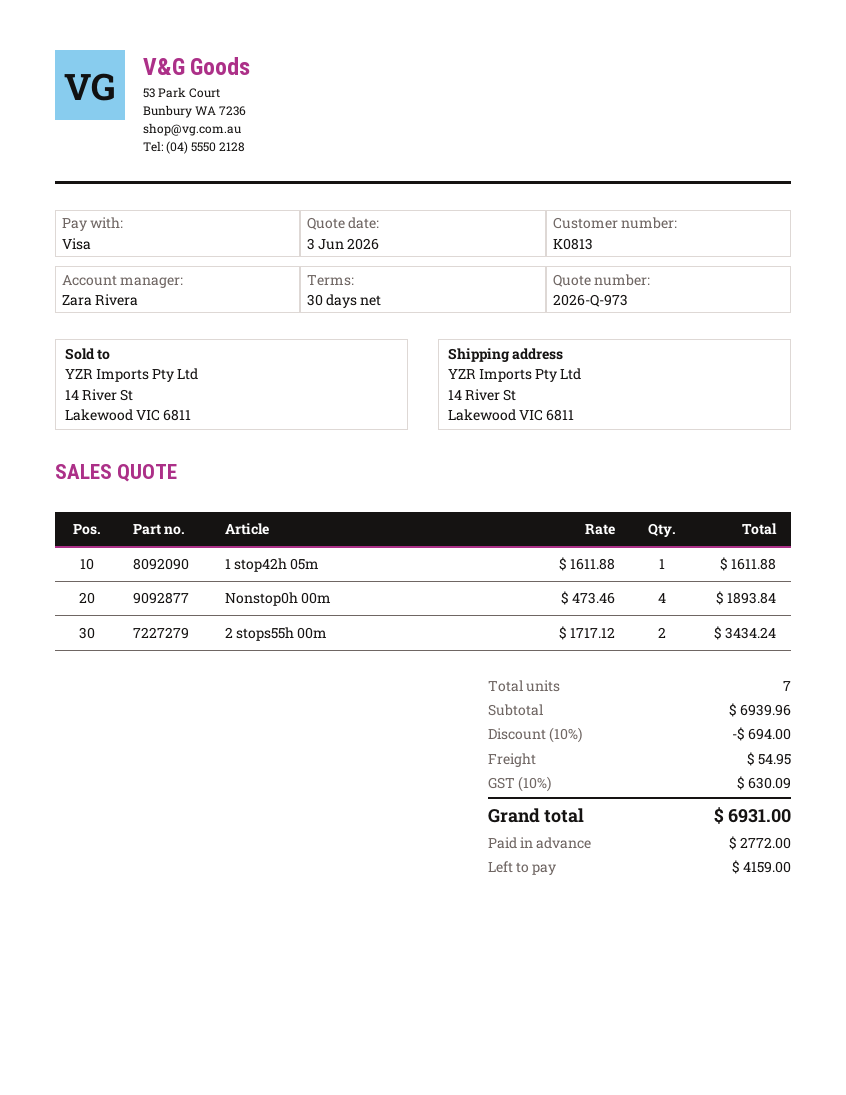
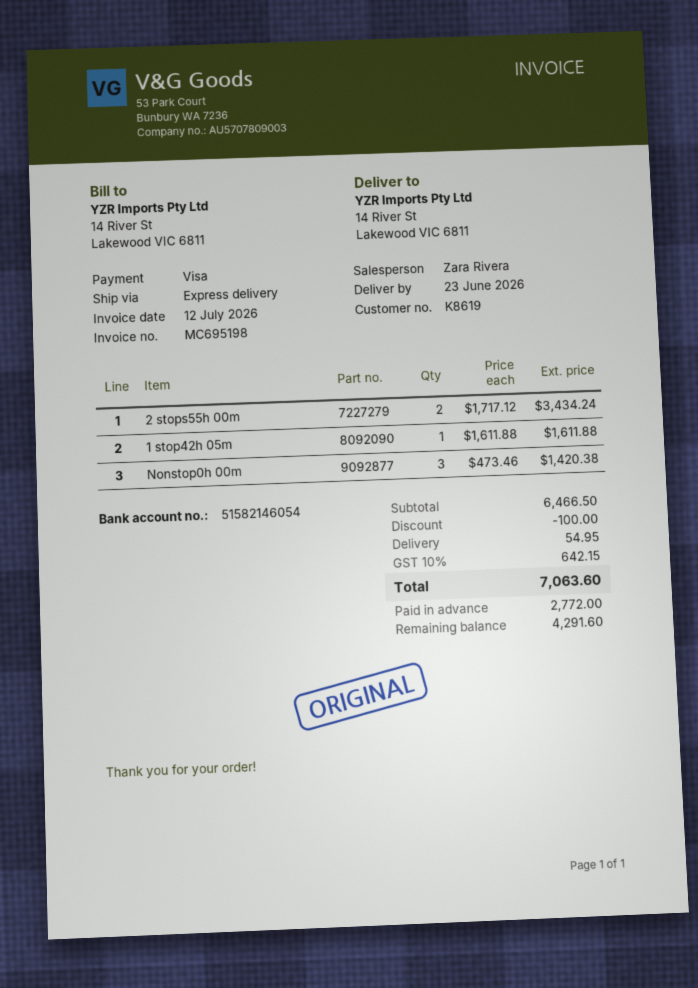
customer number: K0813 -> K8619
Nonstop0h 00m: 4 x 473.46 = 1893.84 -> 3 x 473.46 = 1420.38
subtotal: 6939.96 -> 6466.50
discount: 694.00 -> 100.00
tax: 10% = 630.09 -> 10% = 642.15
total: 6931.00 -> 7063.60
balance: 4159.00 -> 4291.60

